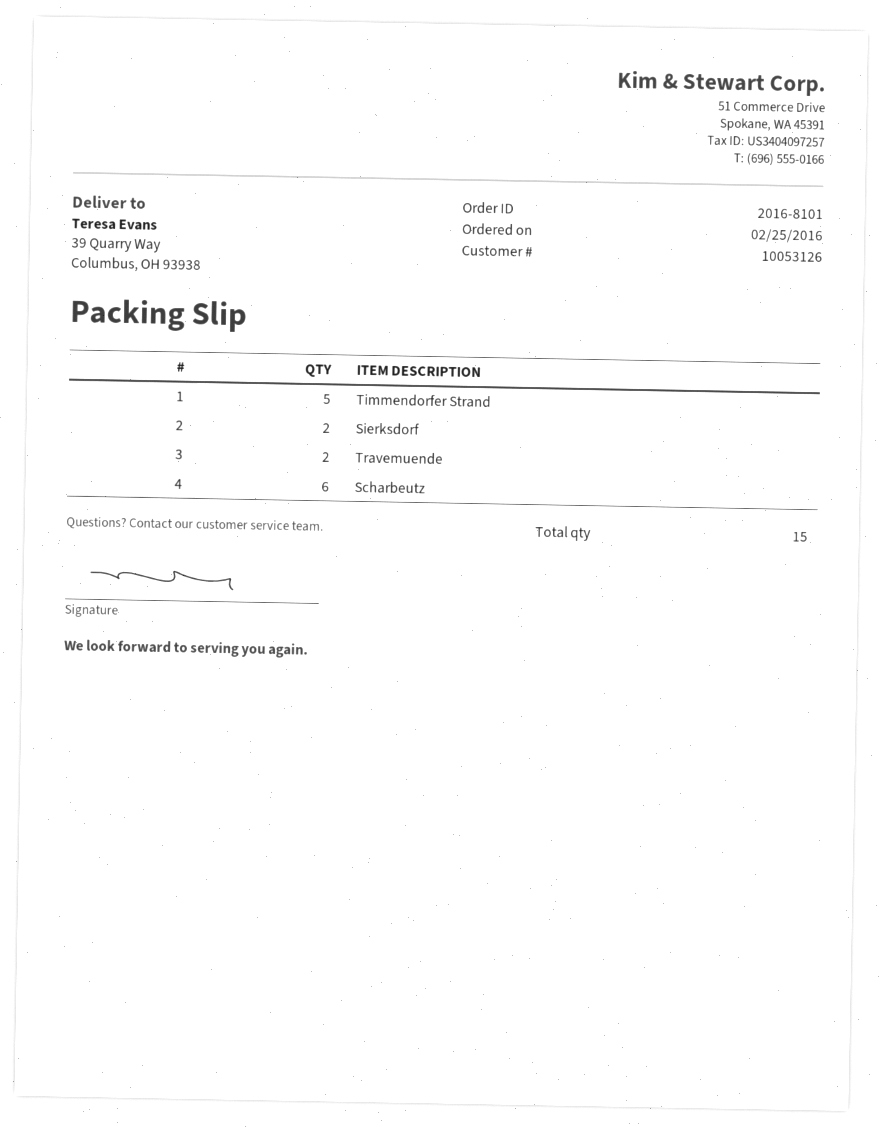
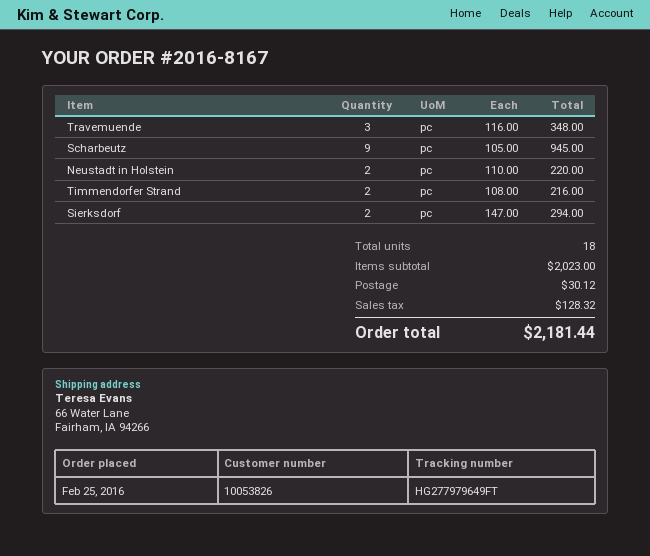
order number: 2016-8101 -> 2016-8167
customer number: 10053126 -> 10053826
ship to: 39 Quarry Way, Columbus, OH 93938 -> 66 Water Lane, Fairham, IA 94266
Timmendorfer Strand: 5 -> 2
Travemuende: 2 -> 3
Scharbeutz: 6 -> 9
Neustadt in Holstein: none -> 2
total quantity: 15 -> 18

